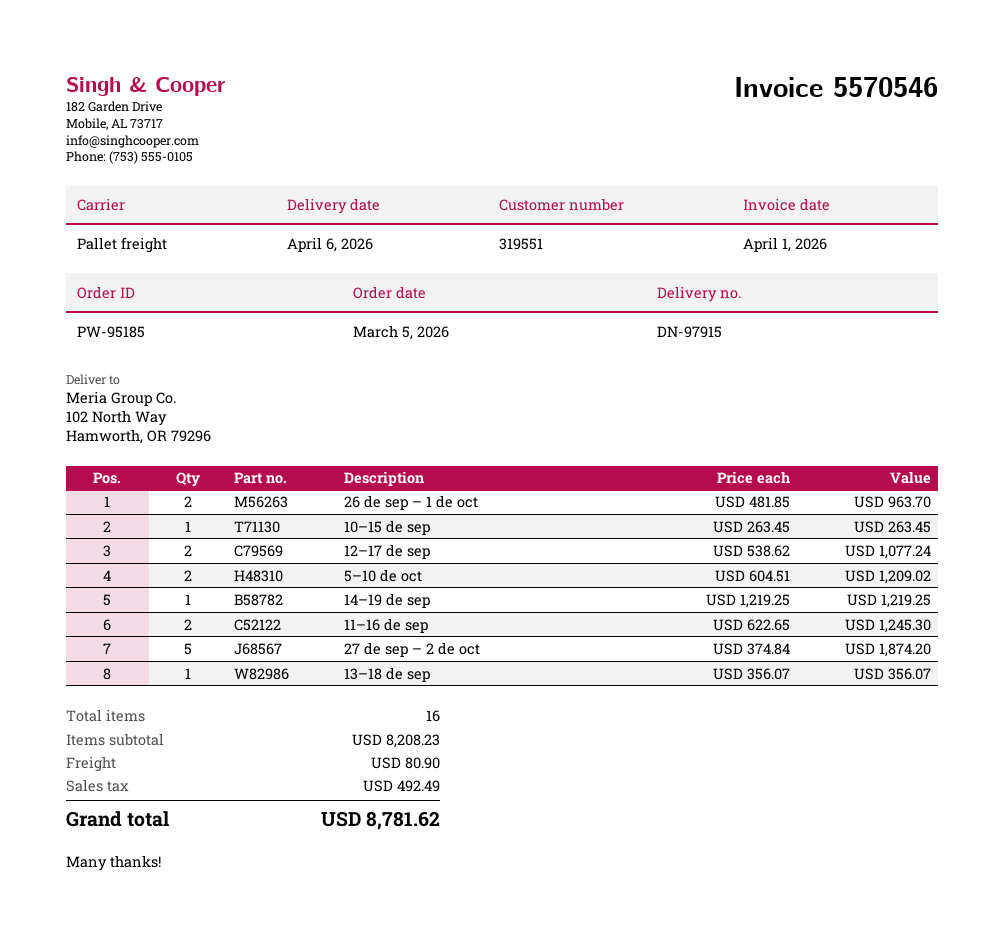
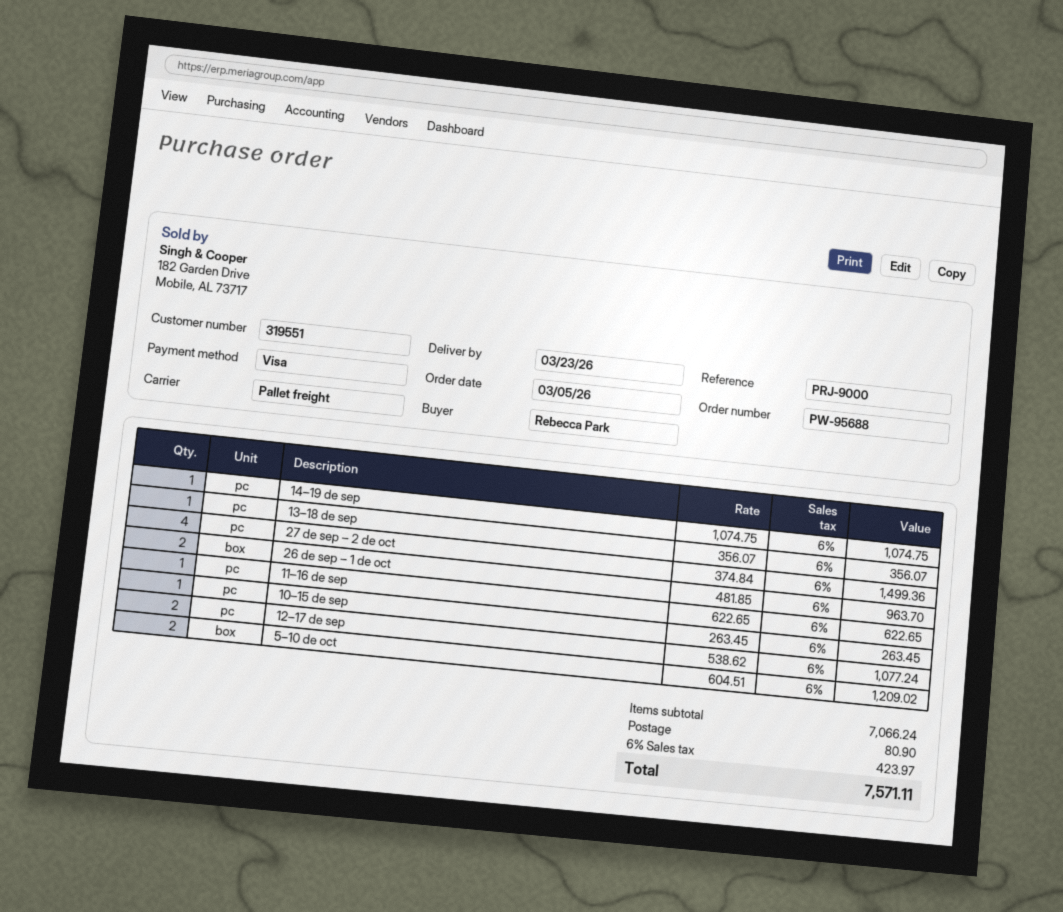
order number: PW-95185 -> PW-95688
delivery date: 2026-04-06 -> 2026-03-23
14–19 de sep: 1 x 1219.25 = 1219.25 -> 1 x 1074.75 = 1074.75
11–16 de sep: 2 x 622.65 = 1245.30 -> 1 x 622.65 = 622.65
27 de sep – 2 de oct: 5 x 374.84 = 1874.20 -> 4 x 374.84 = 1499.36
subtotal: 8208.23 -> 7066.24
tax: 492.49 -> 423.97
total: 8781.62 -> 7571.11

